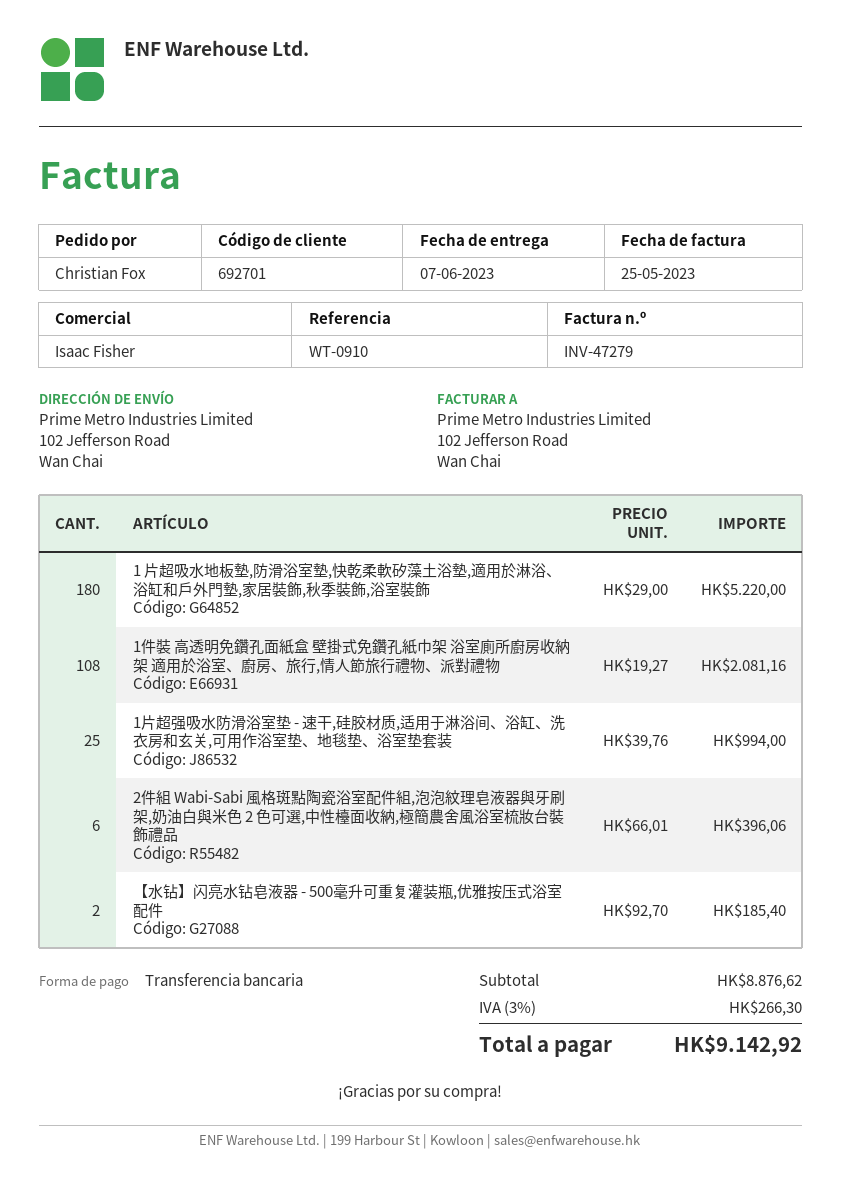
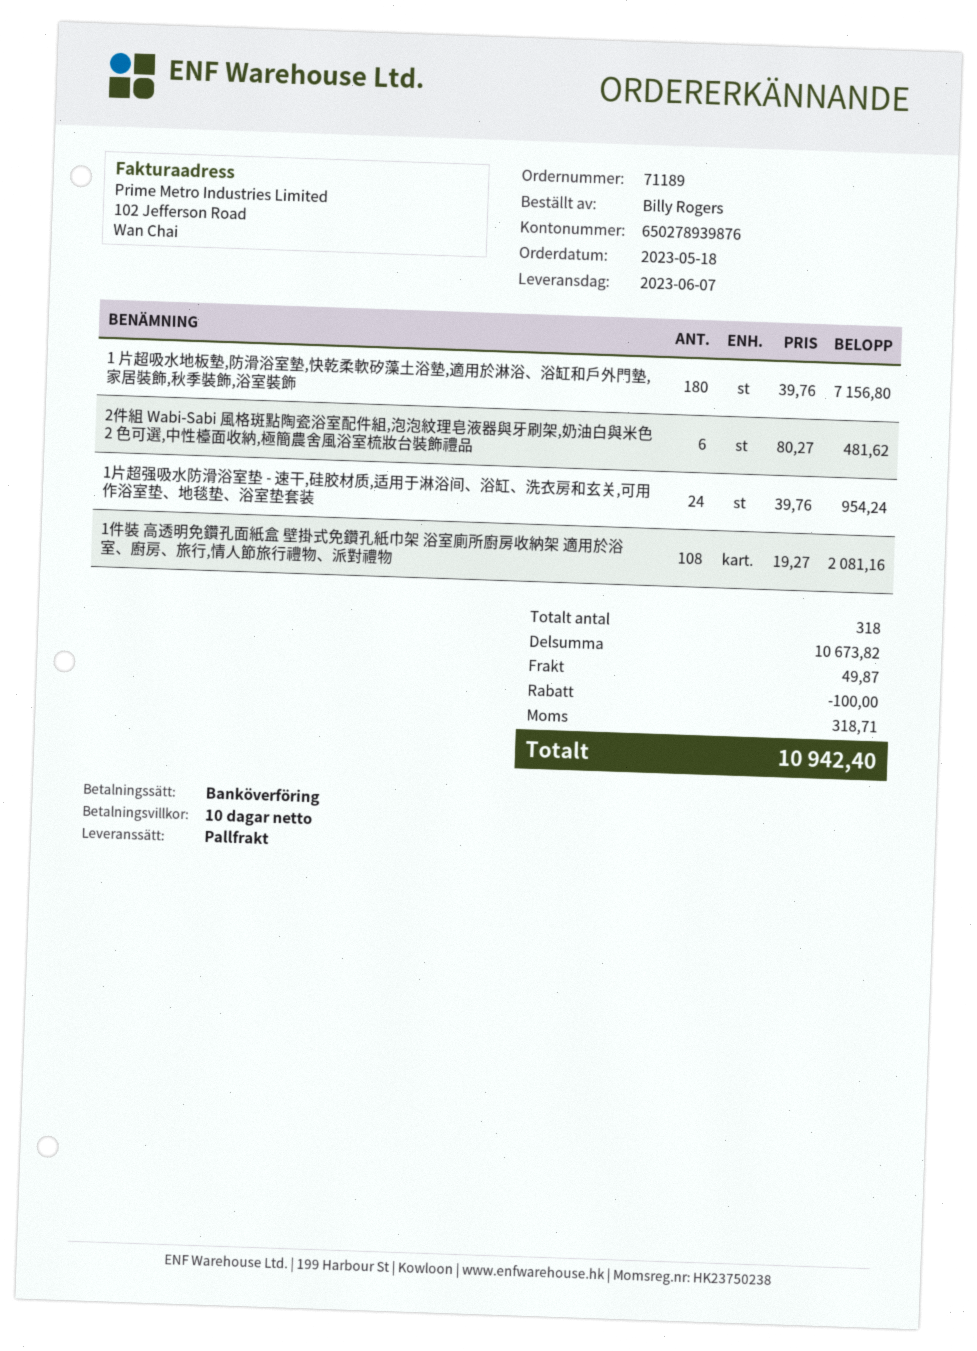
ordered by: Christian Fox -> Billy Rogers
1 片超吸水地板墊,防滑浴室墊,快乾柔軟矽藻土浴墊,適用於淋浴、浴缸和戶外門墊,家居裝飾,秋季裝飾,浴室裝飾: 180 x 29.00 = 5220.00 -> 180 x 39.76 = 7156.80
1片超强吸水防滑浴室垫 - 速干,硅胶材质,适用于淋浴间、浴缸、洗衣房和玄关,可用作浴室垫、地毯垫、浴室垫套装: 25 x 39.76 = 994.00 -> 24 x 39.76 = 954.24
2件組 Wabi-Sabi 風格斑點陶瓷浴室配件組,泡泡紋理皂液器與牙刷架,奶油白與米色 2 色可選,中性檯面收納,極簡農舍風浴室梳妝台裝飾禮品: 6 x 66.01 = 396.06 -> 6 x 80.27 = 481.62
【水钻】闪亮水钻皂液器 - 500毫升可重复灌装瓶,优雅按压式浴室配件: 2 x 92.70 = 185.40 -> none
subtotal: 8876.62 -> 10673.82
discount: none -> 100.00
shipping: none -> 49.87
tax: 266.30 -> 318.71
total: 9142.92 -> 10942.40

